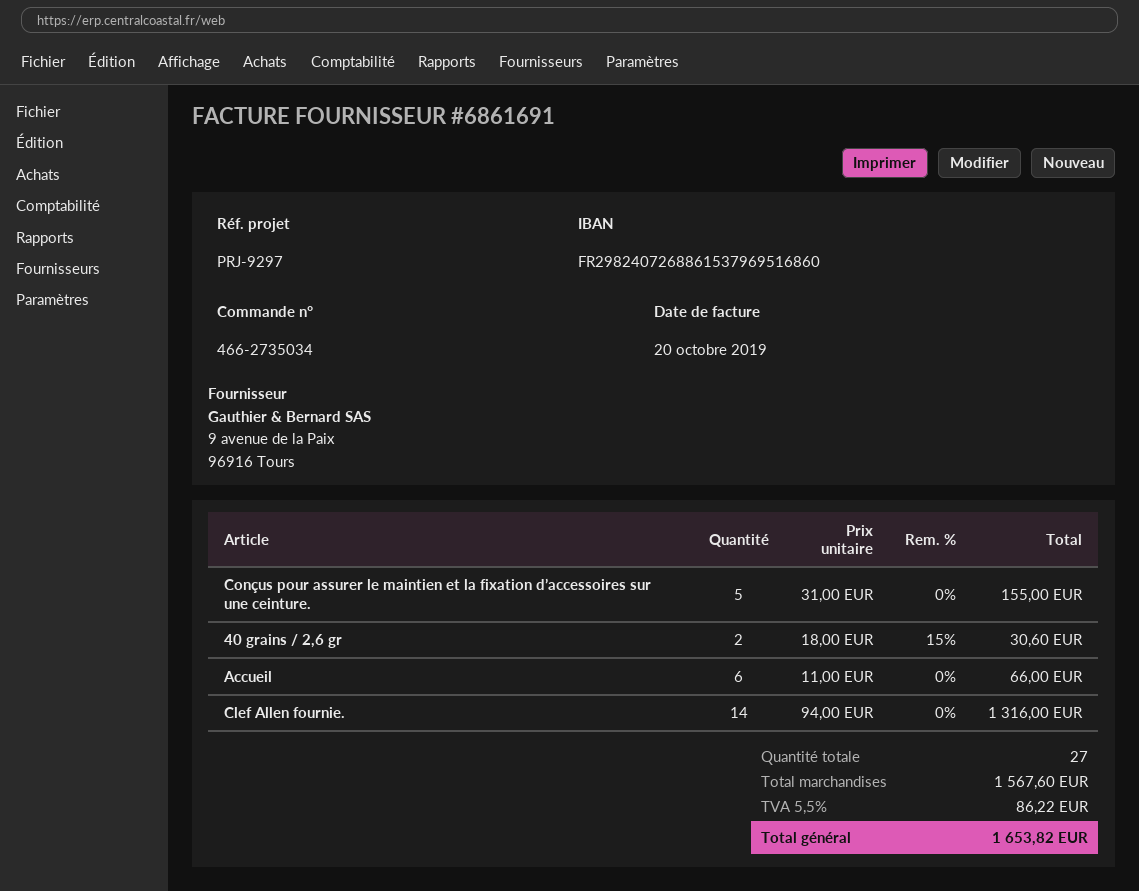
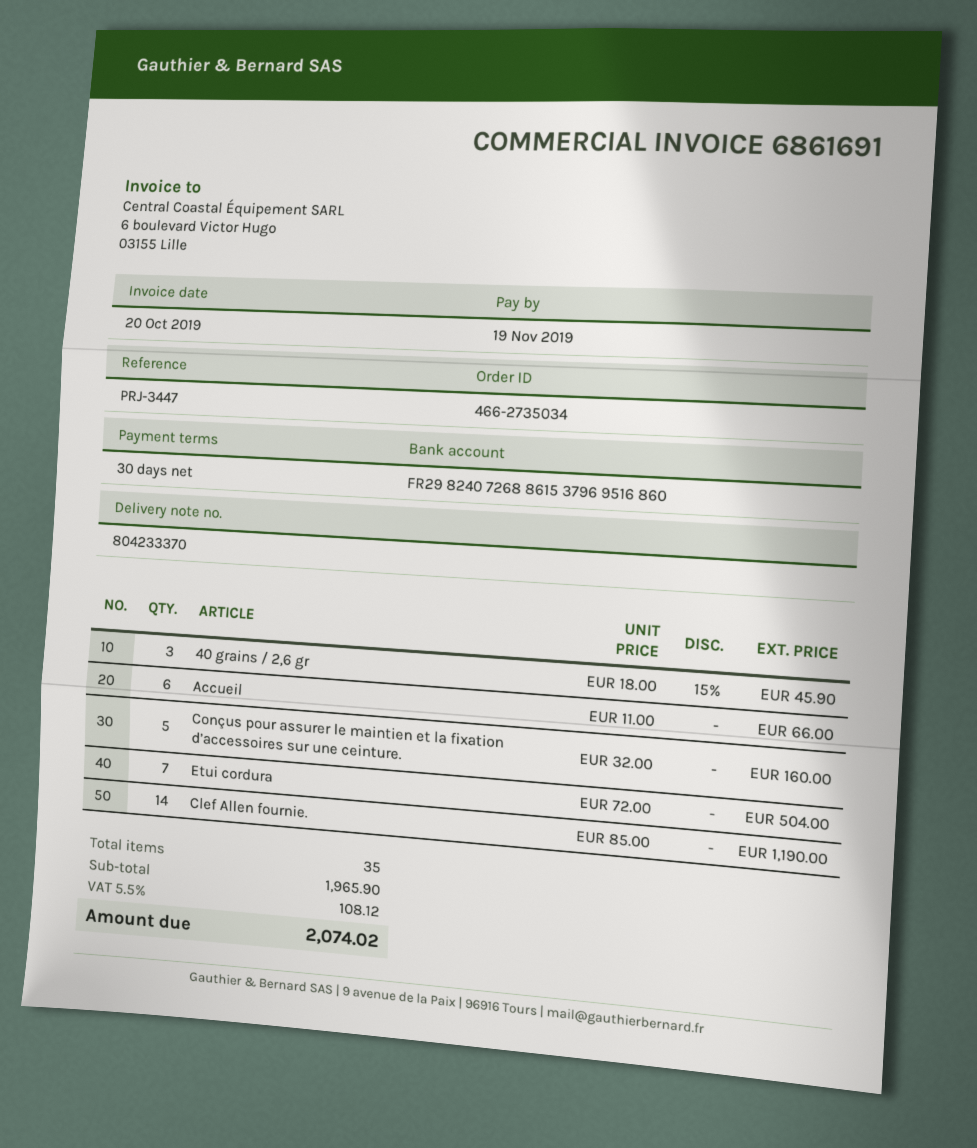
reference: PRJ-9297 -> PRJ-3447
Conçus pour assurer le maintien et la fixation d’accessoires sur une ceinture.: 5 x 31.00 = 155.00 -> 5 x 32.00 = 160.00
40 grains / 2,6 gr: 2 x 18.00 - 15% = 30.60 -> 3 x 18.00 - 15% = 45.90
Clef Allen fournie.: 14 x 94.00 = 1316.00 -> 14 x 85.00 = 1190.00
Etui cordura: none -> 7 x 72.00 = 504.00
total quantity: 27 -> 35
subtotal: 1567.60 -> 1965.90
tax: 5.5% = 86.22 -> 5.5% = 108.12
total: 1653.82 -> 2074.02

